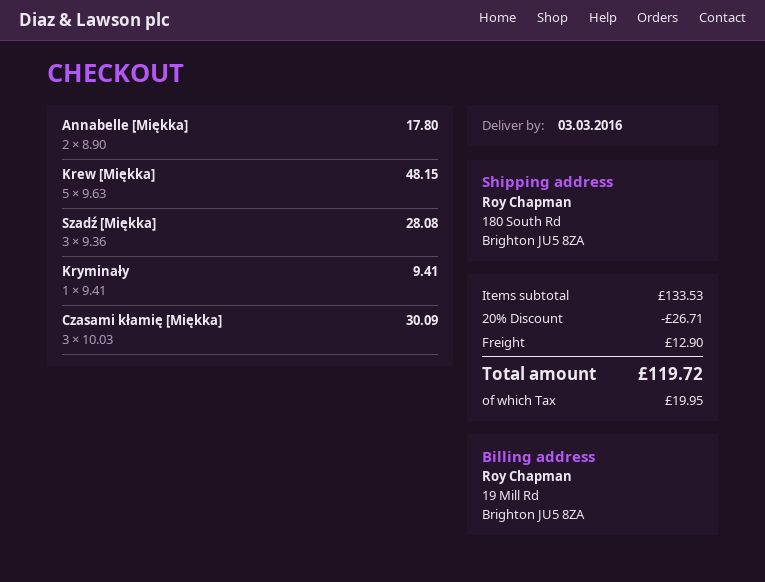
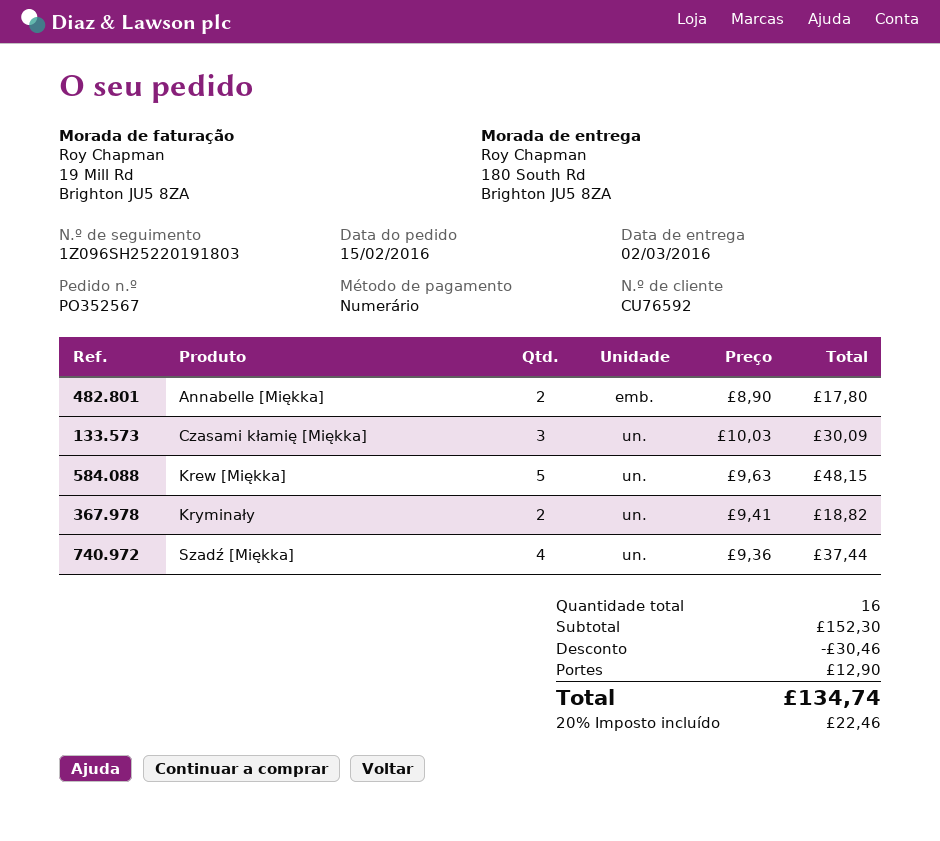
delivery date: 2016-03-03 -> 2016-03-02
Szadź [Miękka]: 3 x 9.36 = 28.08 -> 4 x 9.36 = 37.44
Kryminały: 1 x 9.41 = 9.41 -> 2 x 9.41 = 18.82
subtotal: 133.53 -> 152.30
discount: 26.71 -> 30.46
tax: 19.95 -> 22.46
total: 119.72 -> 134.74

